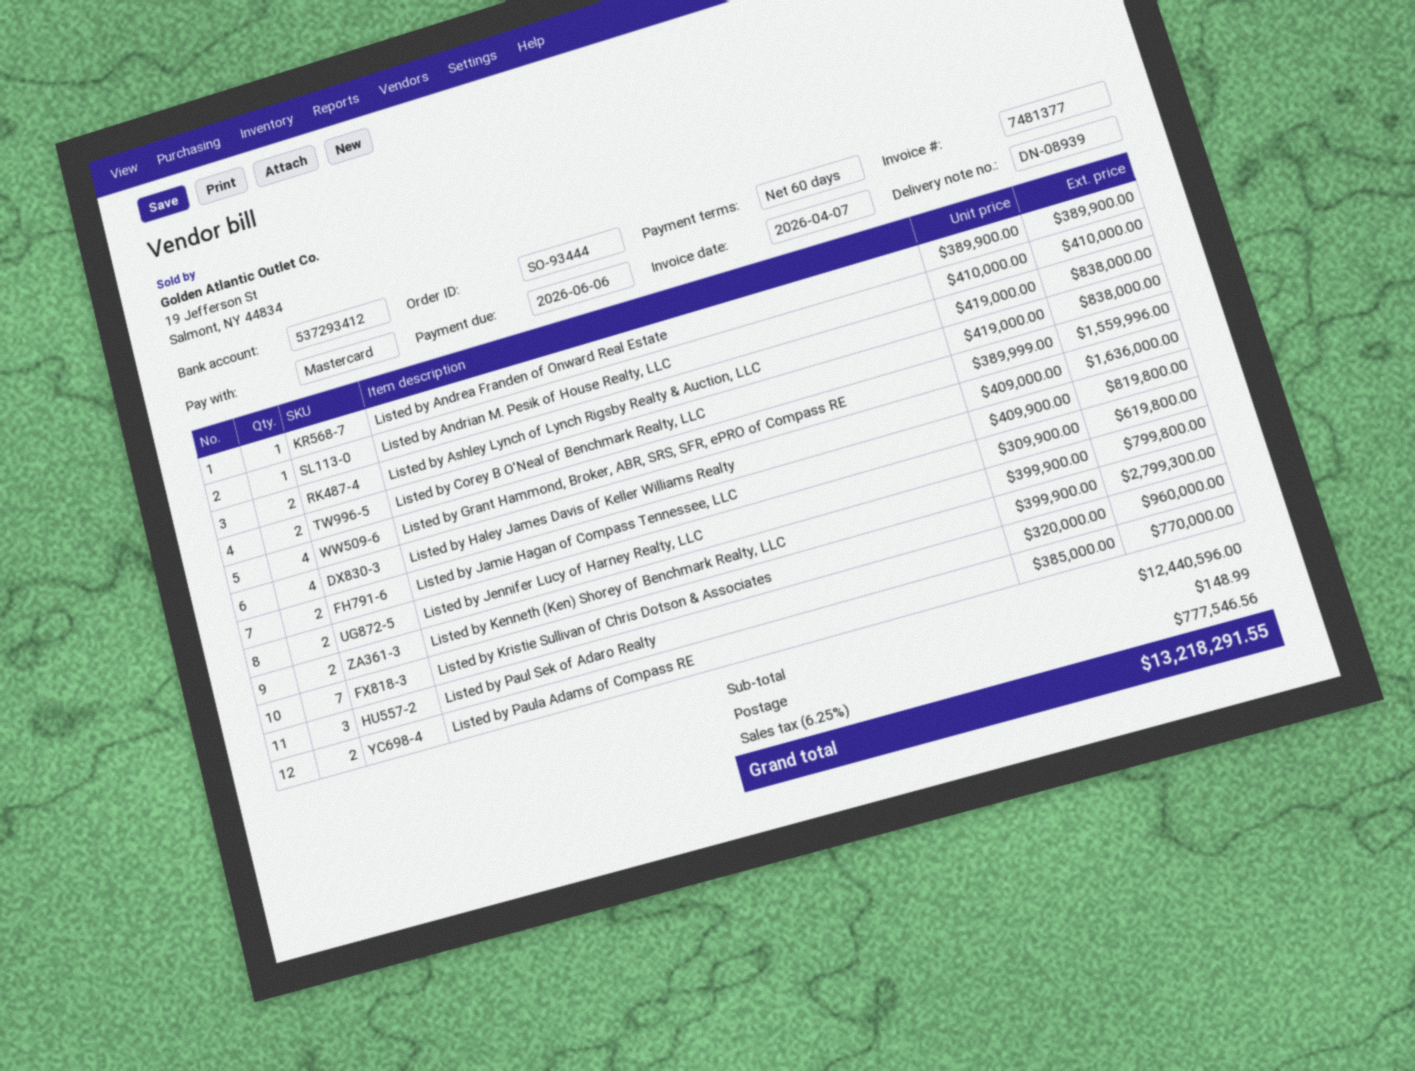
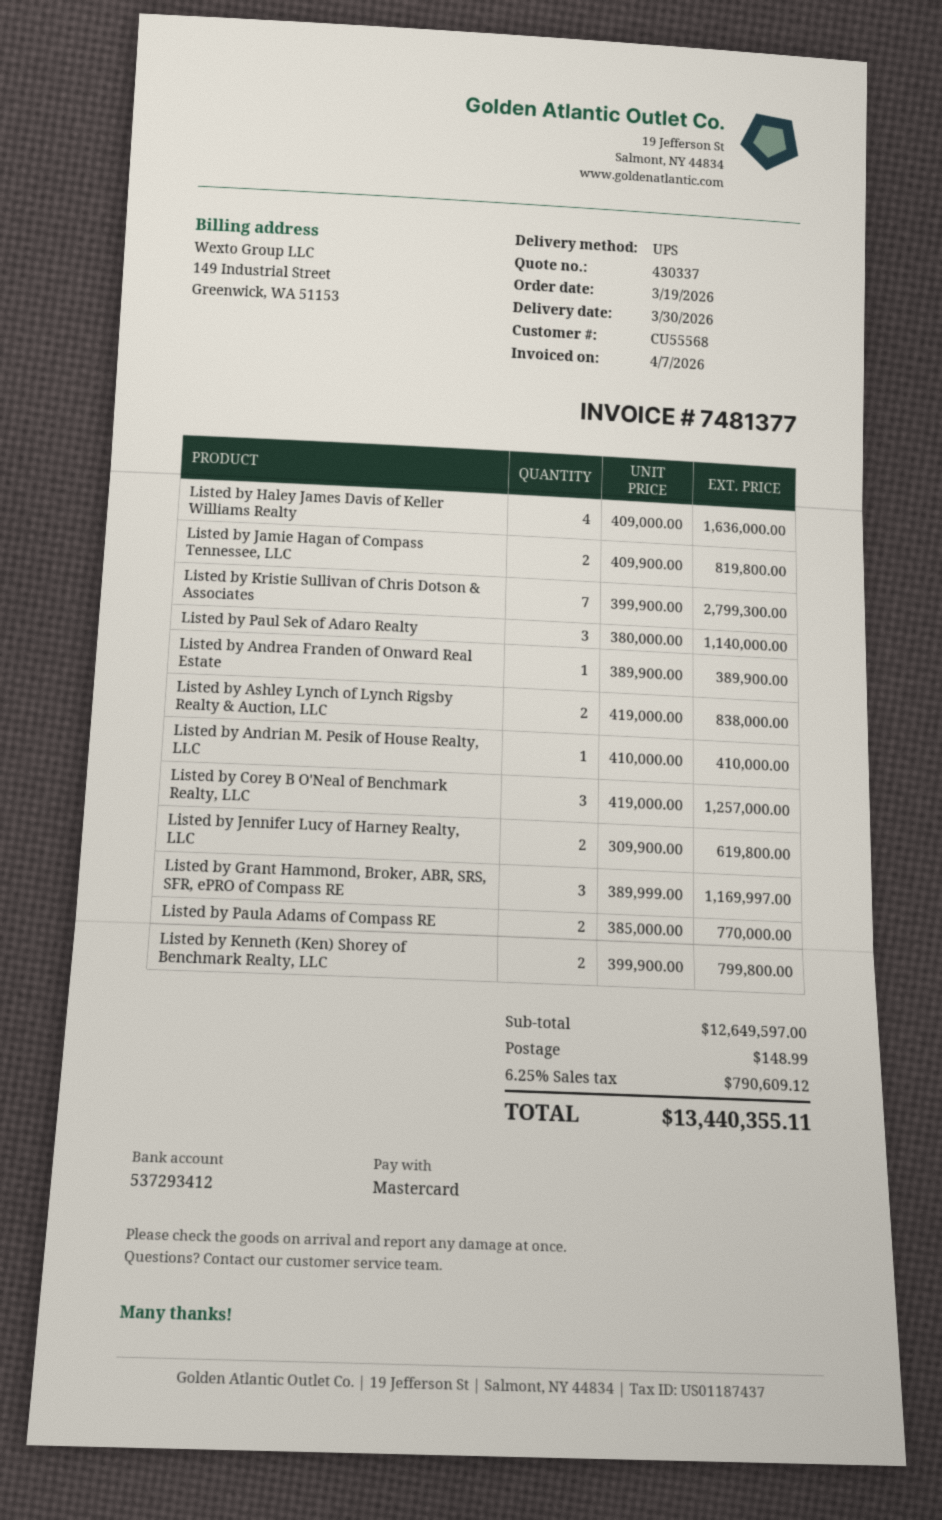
Listed by Corey B O'Neal of Benchmark Realty, LLC: 2 x 419000.00 = 838000.00 -> 3 x 419000.00 = 1257000.00
Listed by Grant Hammond, Broker, ABR, SRS, SFR, ePRO of Compass RE: 4 x 389999.00 = 1559996.00 -> 3 x 389999.00 = 1169997.00
Listed by Paul Sek of Adaro Realty: 3 x 320000.00 = 960000.00 -> 3 x 380000.00 = 1140000.00
subtotal: 12440596.00 -> 12649597.00
tax: 6.25% = 777546.56 -> 6.25% = 790609.12
total: 13218291.55 -> 13440355.11

